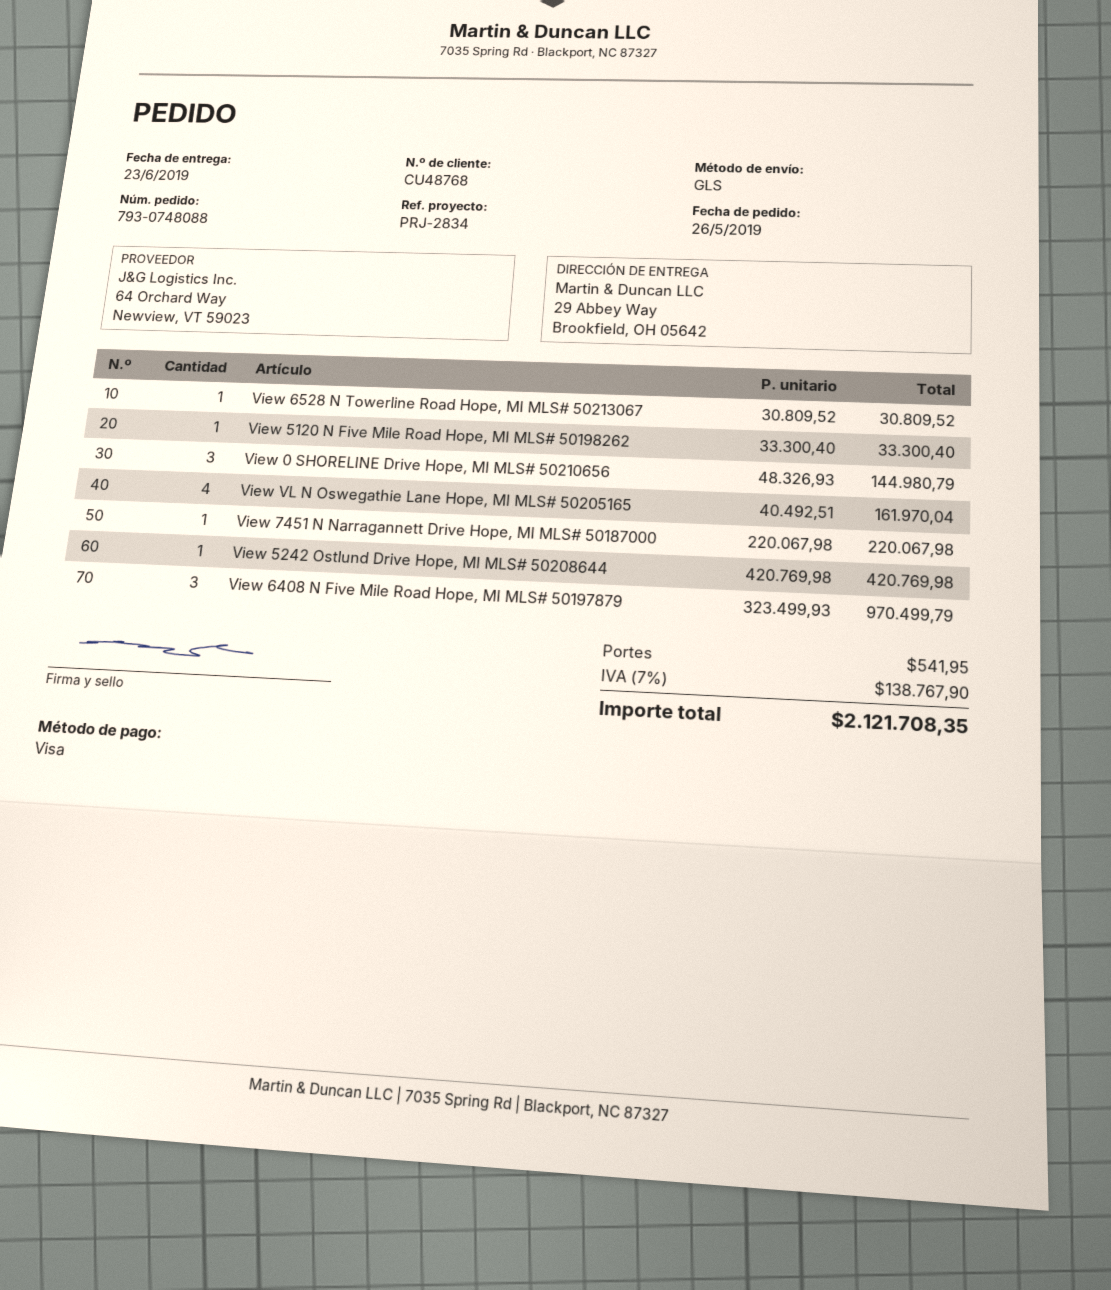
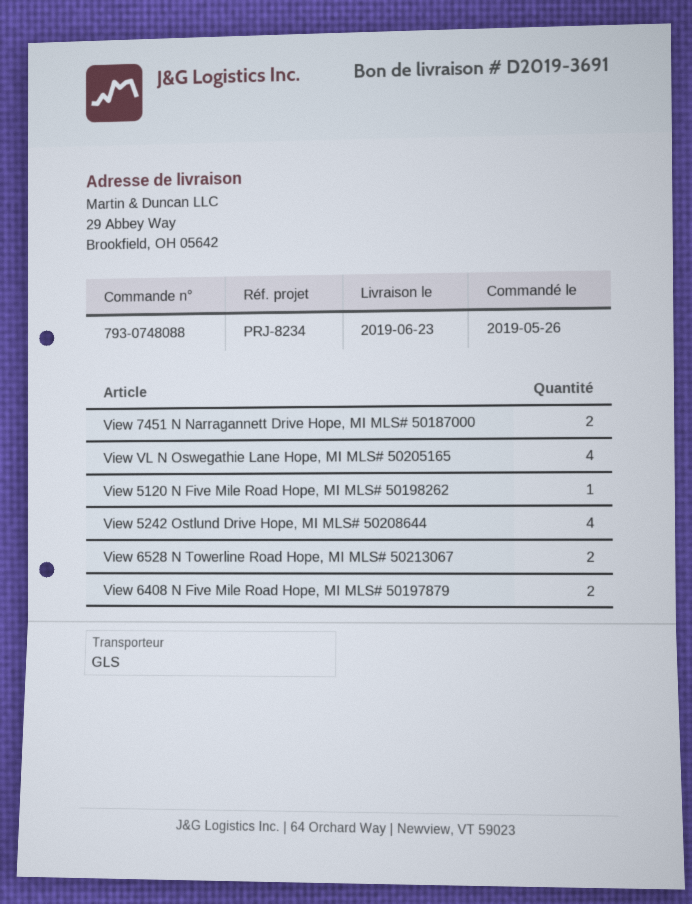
reference: PRJ-2834 -> PRJ-8234
View 6528 N Towerline Road Hope, MI MLS# 50213067: 1 -> 2
View 0 SHORELINE Drive Hope, MI MLS# 50210656: 3 -> none
View 7451 N Narragannett Drive Hope, MI MLS# 50187000: 1 -> 2
View 5242 Ostlund Drive Hope, MI MLS# 50208644: 1 -> 4
View 6408 N Five Mile Road Hope, MI MLS# 50197879: 3 -> 2

